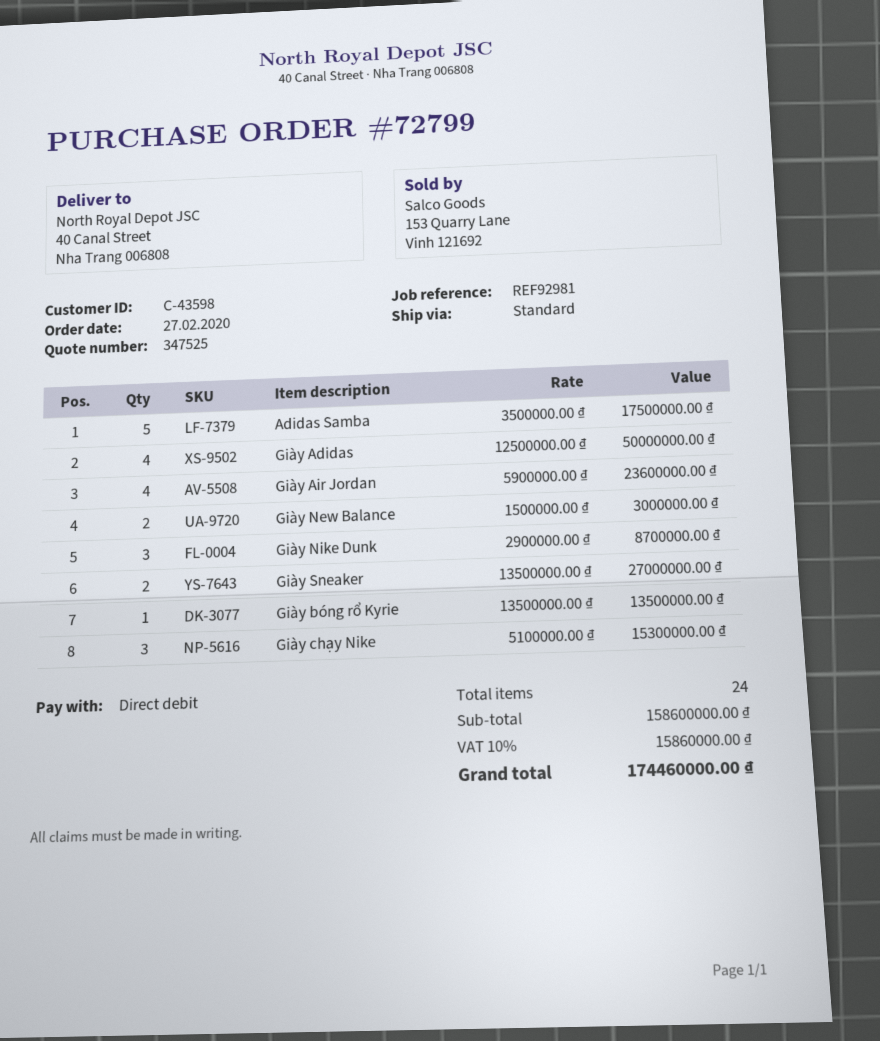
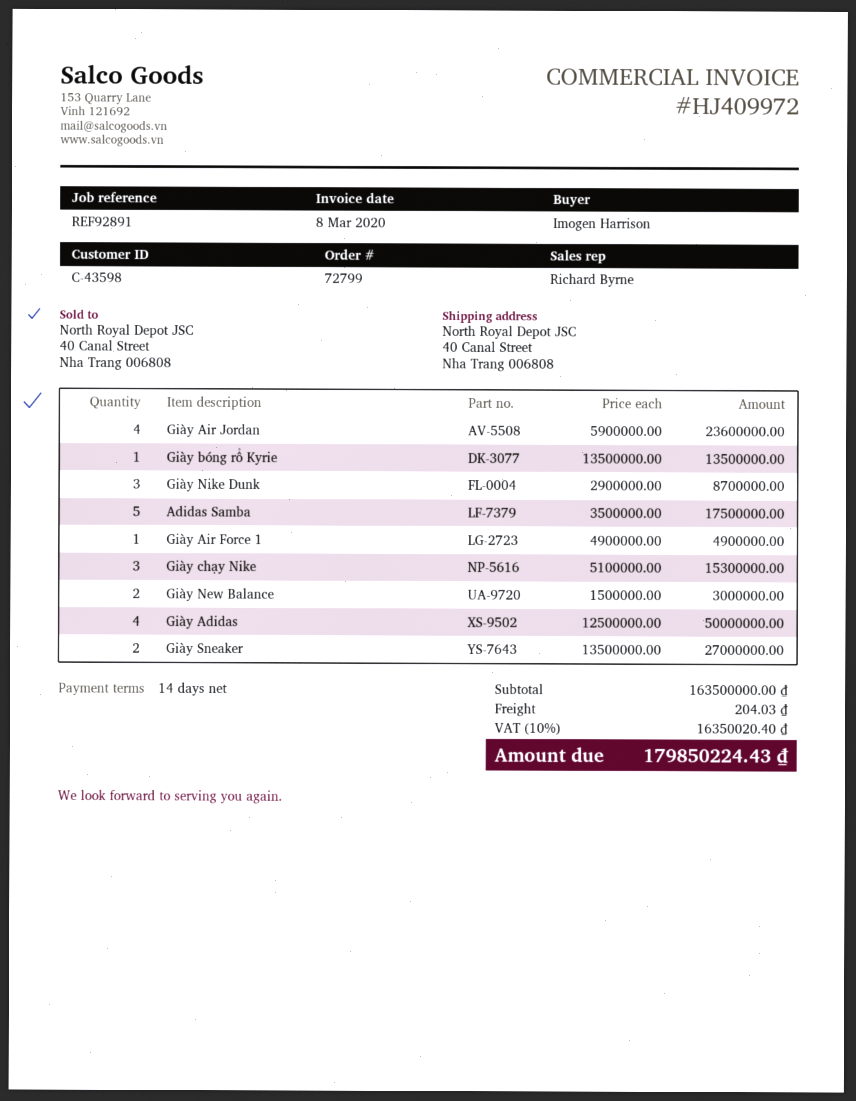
reference: REF92981 -> REF92891
Giày Air Force 1: none -> 1 x 4900000.00 = 4900000.00
subtotal: 158600000.00 -> 163500000.00
shipping: none -> 204.03
tax: 10% = 15860000.00 -> 10% = 16350020.40
total: 174460000.00 -> 179850224.43

